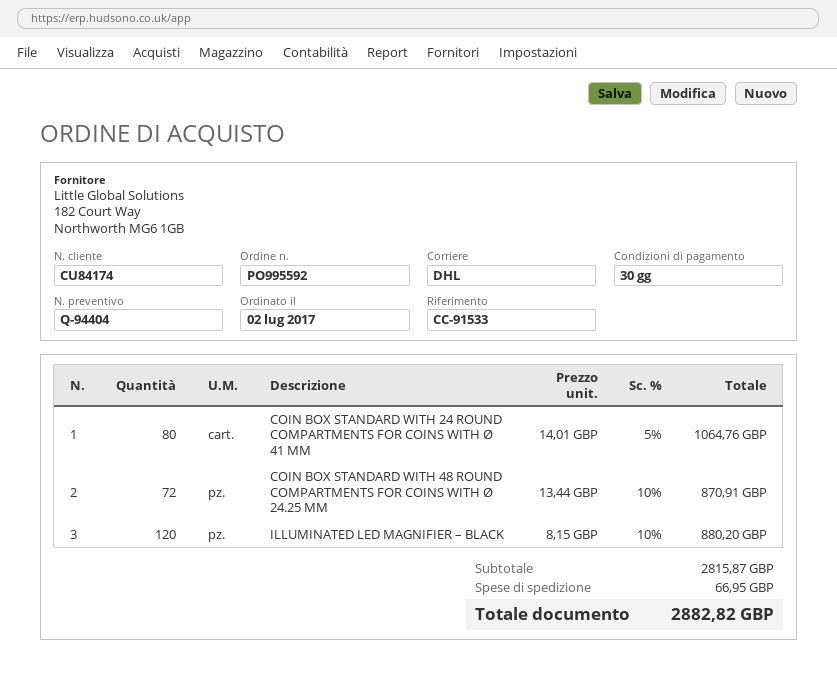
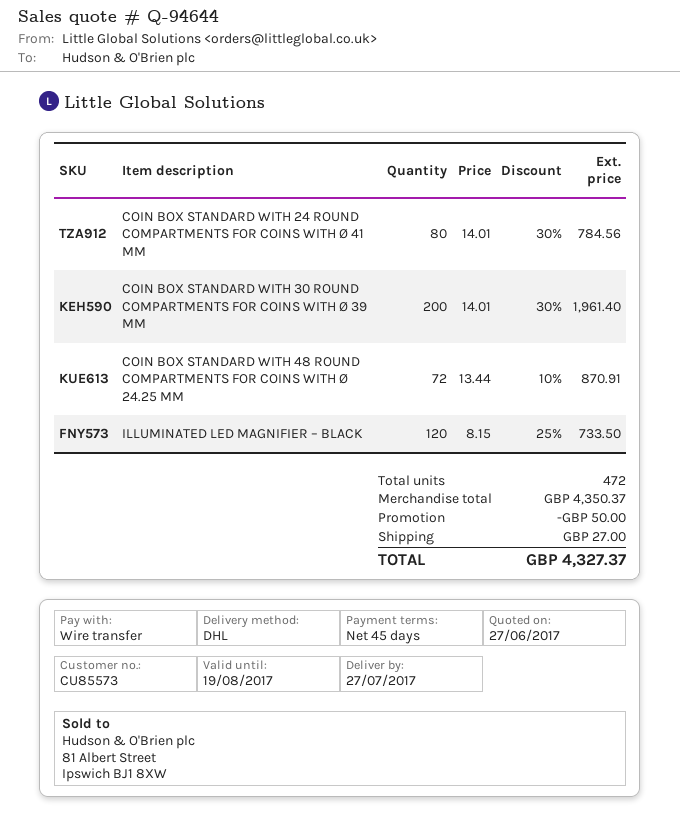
quote number: Q-94404 -> Q-94644
payment terms: 30 days -> 45 days
customer number: CU84174 -> CU85573
COIN BOX STANDARD WITH 24 ROUND COMPARTMENTS FOR COINS WITH Ø 41 MM: 80 x 14.01 - 5% = 1064.76 -> 80 x 14.01 - 30% = 784.56
ILLUMINATED LED MAGNIFIER – BLACK: 120 x 8.15 - 10% = 880.20 -> 120 x 8.15 - 25% = 733.50
COIN BOX STANDARD WITH 30 ROUND COMPARTMENTS FOR COINS WITH Ø 39 MM: none -> 200 x 14.01 - 30% = 1961.40
subtotal: 2815.87 -> 4350.37
discount: none -> 50.00
shipping: 66.95 -> 27.00
total: 2882.82 -> 4327.37

